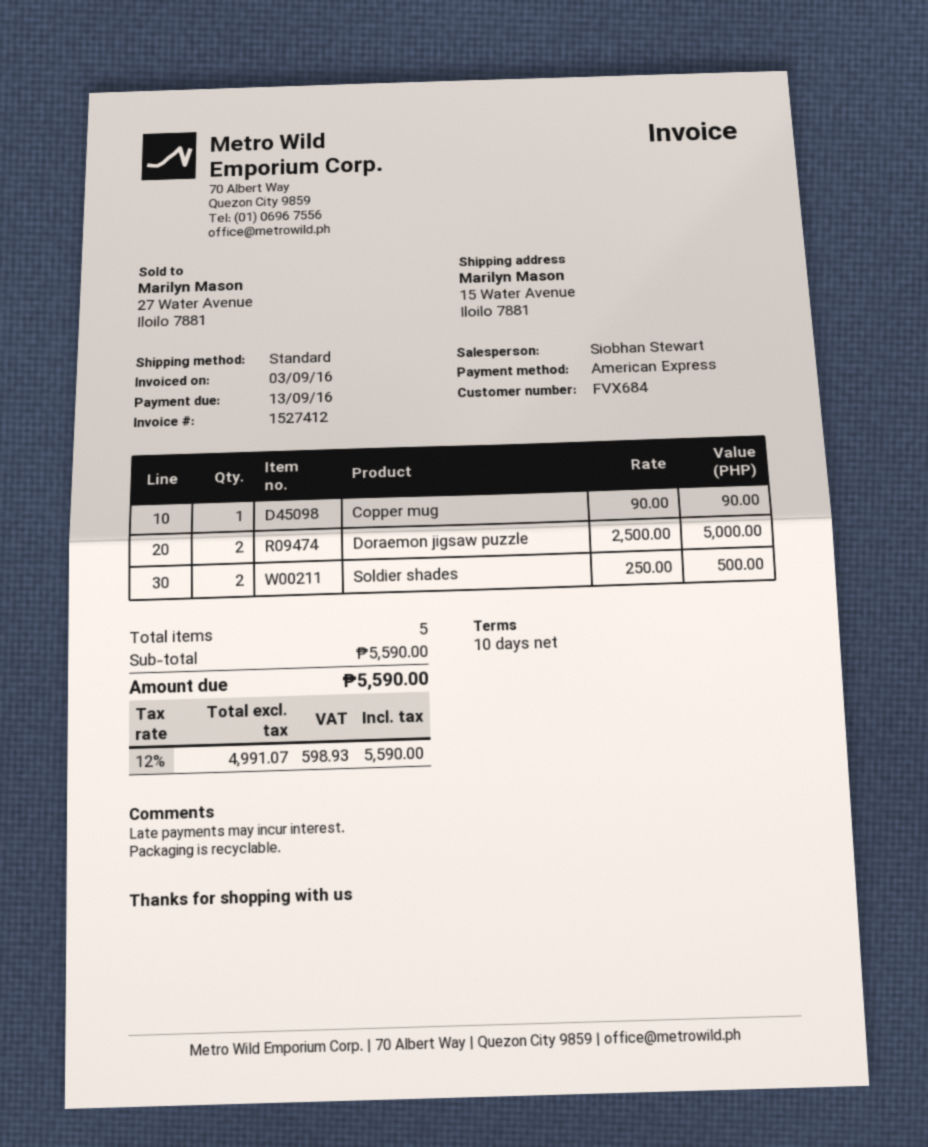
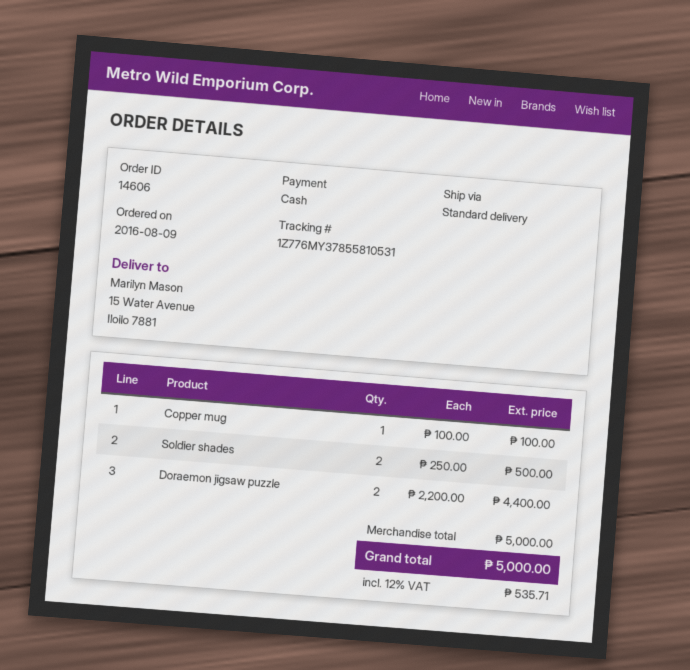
payment method: American Express -> cash
Copper mug: 1 x 90.00 = 90.00 -> 1 x 100.00 = 100.00
Doraemon jigsaw puzzle: 2 x 2500.00 = 5000.00 -> 2 x 2200.00 = 4400.00
subtotal: 5590.00 -> 5000.00
tax: 12% = 598.93 -> 12% = 535.71
total: 5590.00 -> 5000.00

